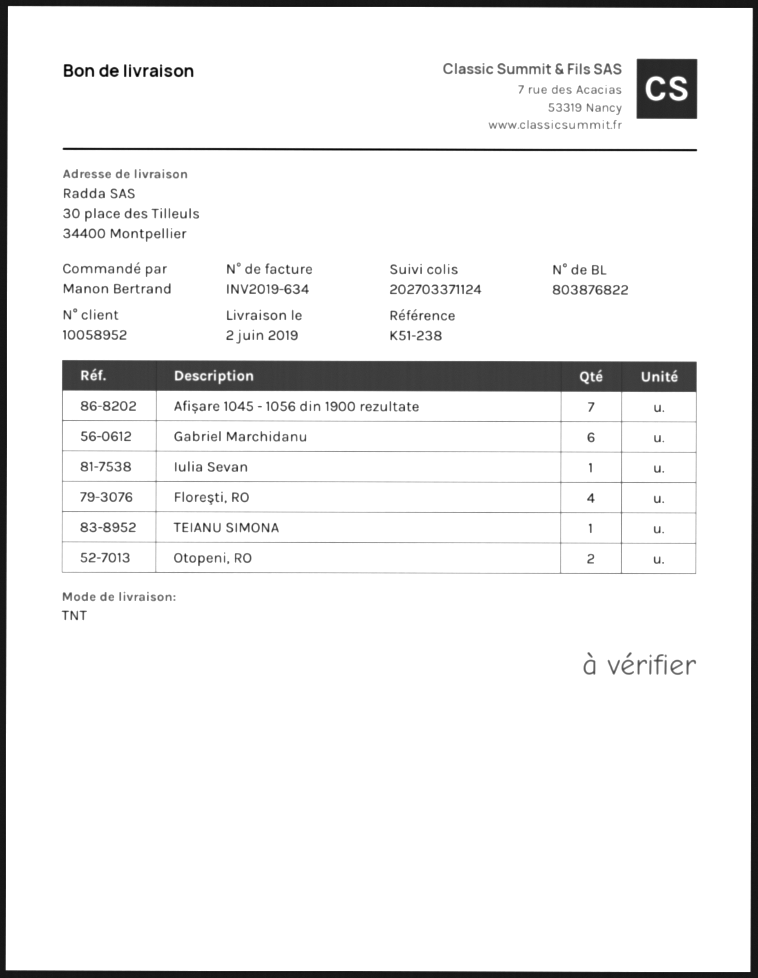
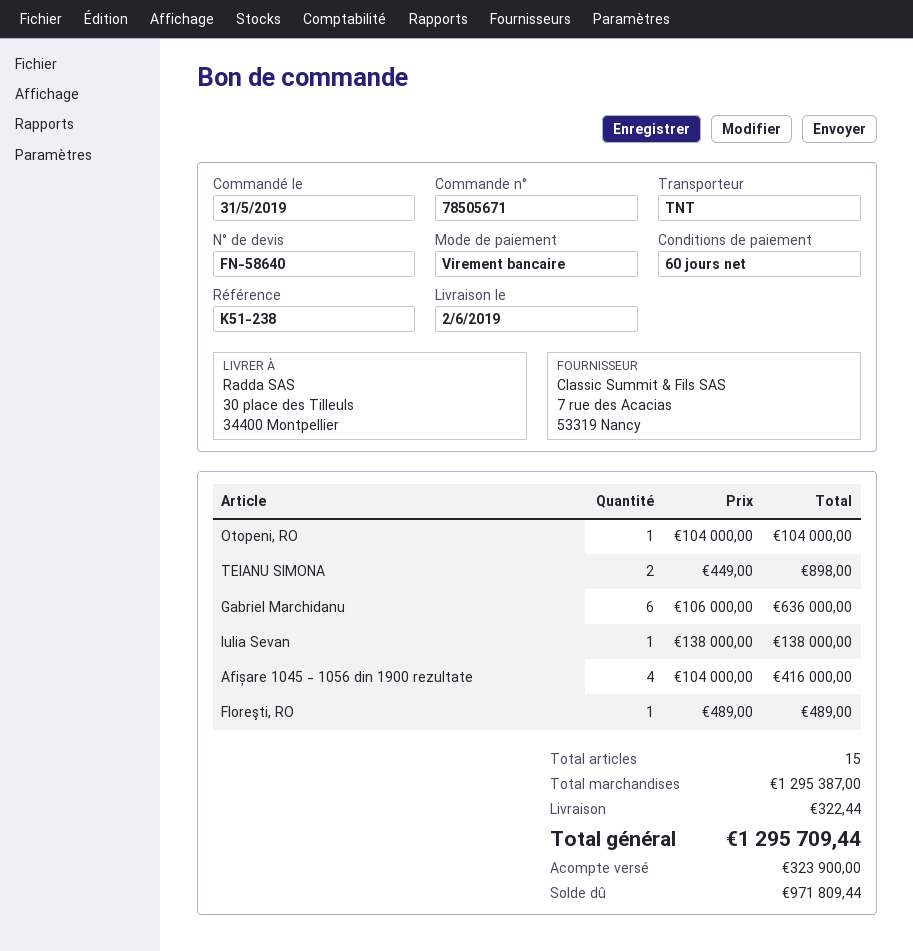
Afișare 1045 - 1056 din 1900 rezultate: 7 -> 4
Floreşti, RO: 4 -> 1
TEIANU SIMONA: 1 -> 2
Otopeni, RO: 2 -> 1

